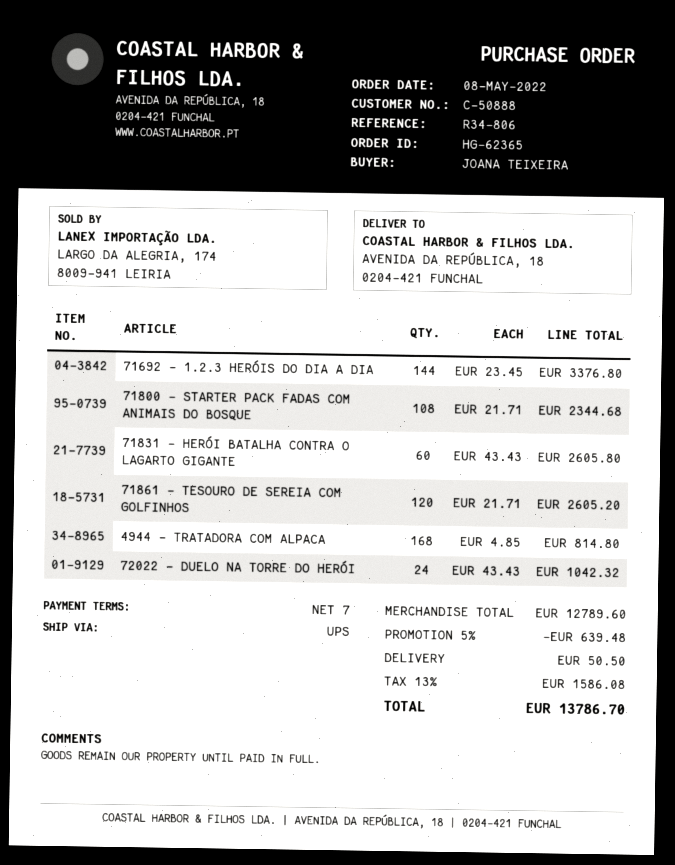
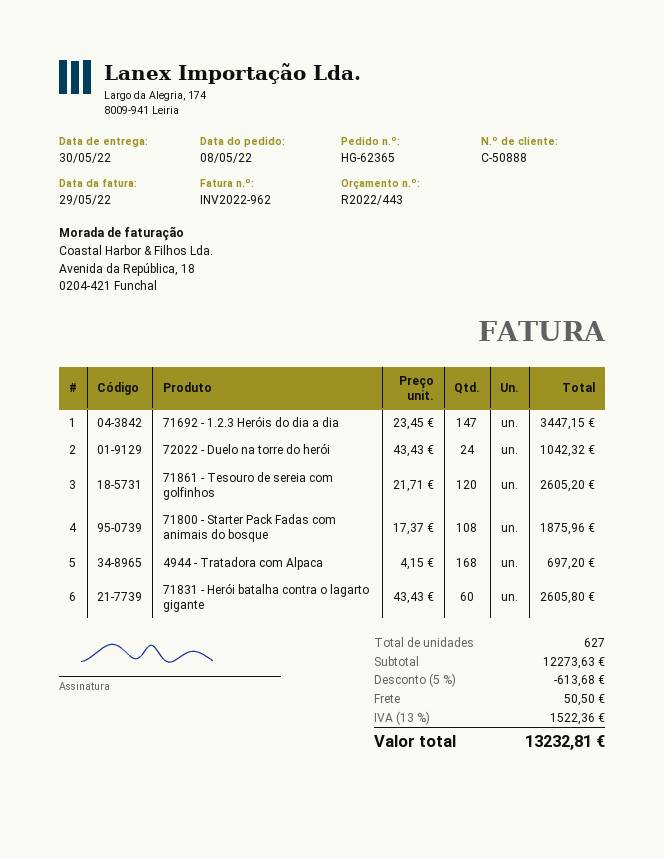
71692 - 1.2.3 HERÓIS DO DIA A DIA: 144 x 23.45 = 3376.80 -> 147 x 23.45 = 3447.15
71800 - STARTER PACK FADAS COM ANIMAIS DO BOSQUE: 108 x 21.71 = 2344.68 -> 108 x 17.37 = 1875.96
4944 - TRATADORA COM ALPACA: 168 x 4.85 = 814.80 -> 168 x 4.15 = 697.20
subtotal: 12789.60 -> 12273.63
discount: 5% = 639.48 -> 5% = 613.68
tax: 13% = 1586.08 -> 13% = 1522.36
total: 13786.70 -> 13232.81

